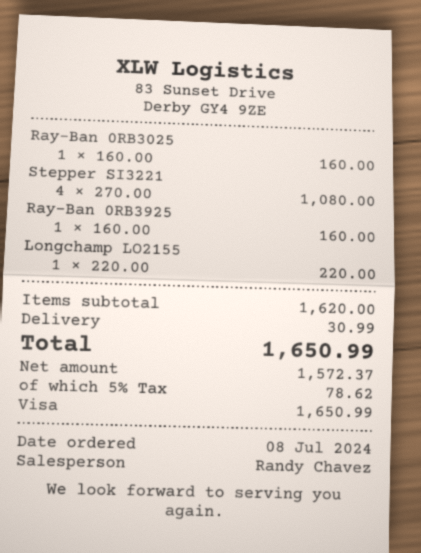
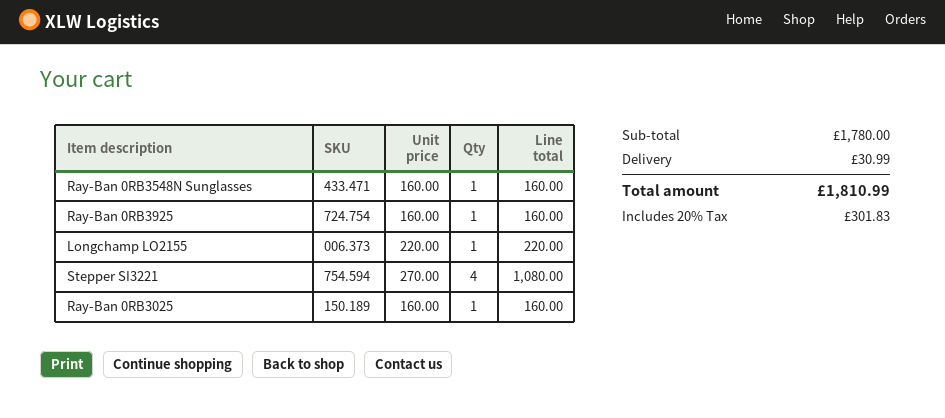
Ray-Ban 0RB3548N Sunglasses: none -> 1 x 160.00 = 160.00
subtotal: 1620.00 -> 1780.00
tax: 5% = 78.62 -> 20% = 301.83
total: 1650.99 -> 1810.99

